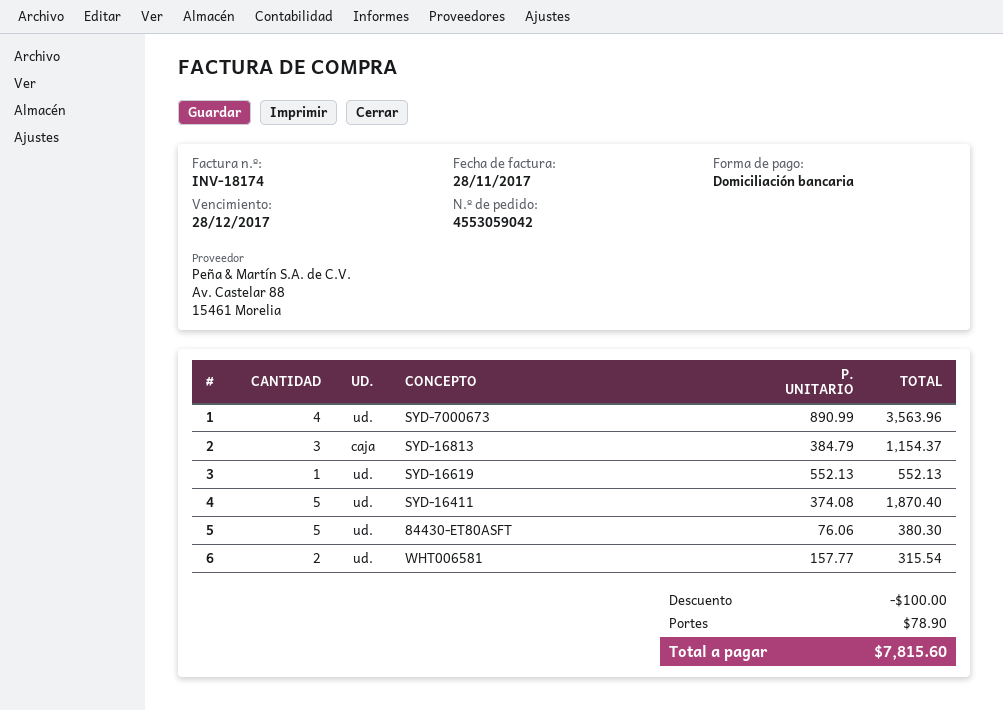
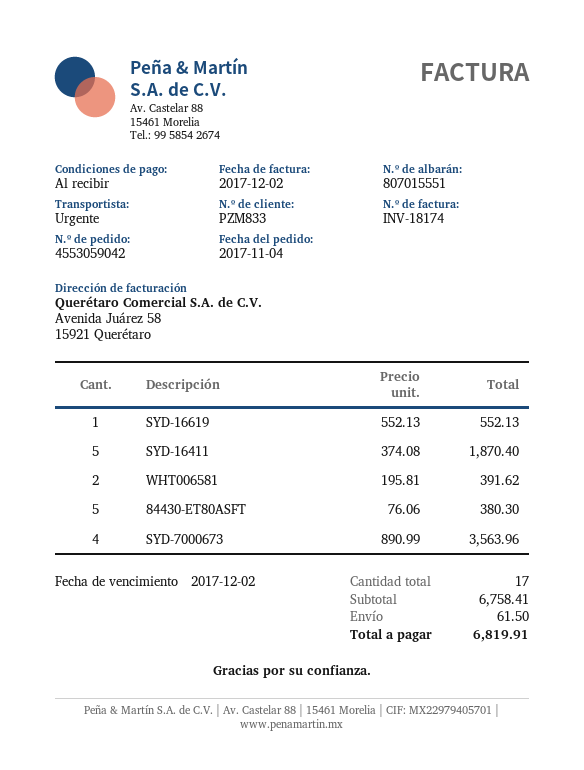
invoice date: 2017-11-28 -> 2017-12-02
due date: 2017-12-28 -> 2017-12-02
SYD-16813: 3 x 384.79 = 1154.37 -> none
WHT006581: 2 x 157.77 = 315.54 -> 2 x 195.81 = 391.62
discount: 100.00 -> none
shipping: 78.90 -> 61.50
total: 7815.60 -> 6819.91

